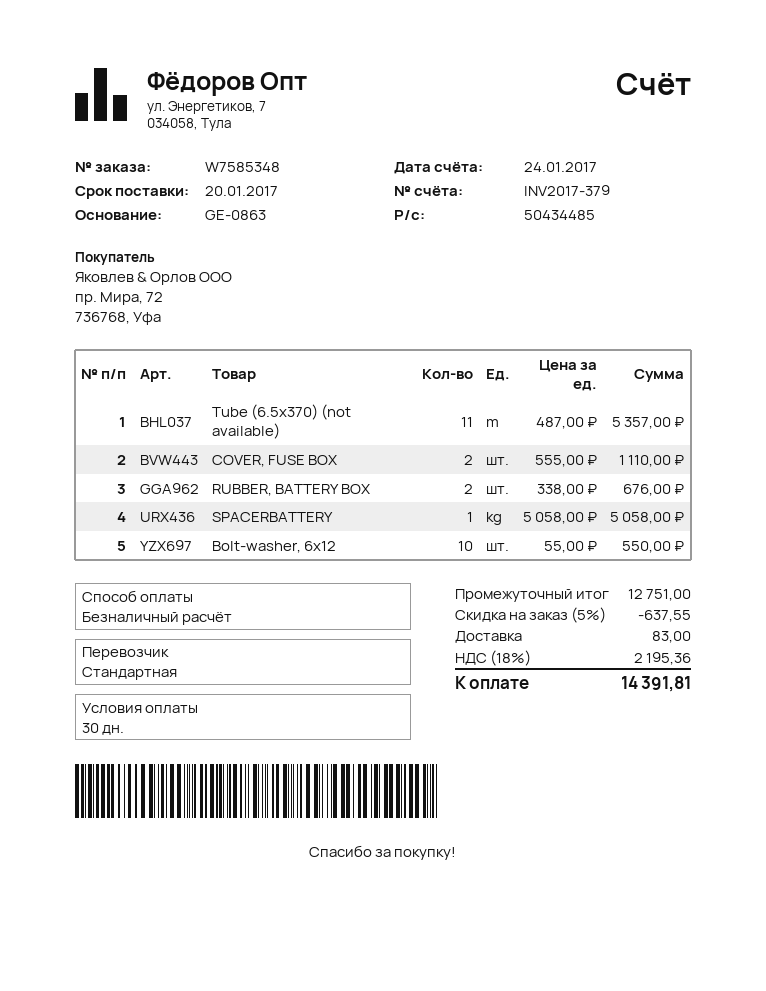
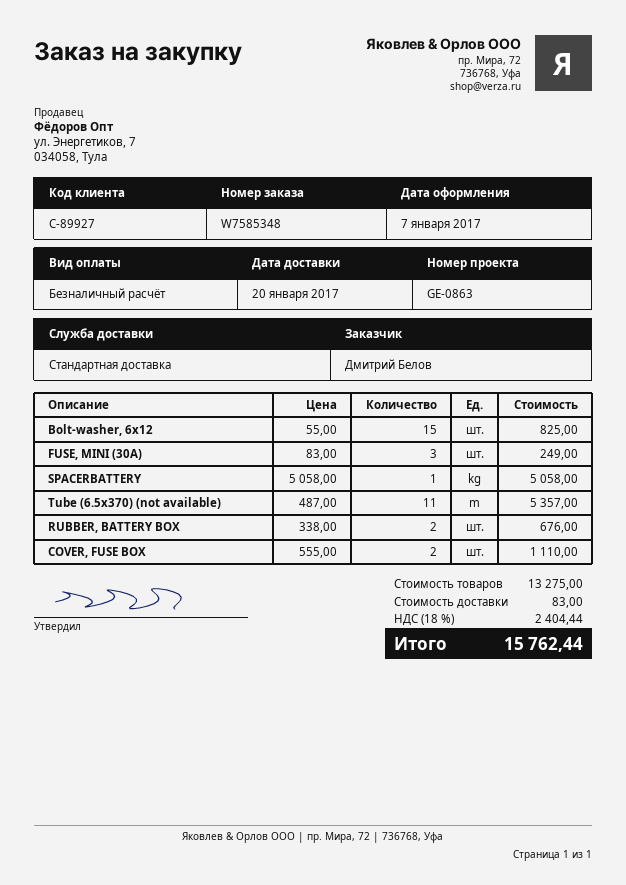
Bolt-washer, 6x12: 10 x 55.00 = 550.00 -> 15 x 55.00 = 825.00
FUSE, MINI (30A): none -> 3 x 83.00 = 249.00
subtotal: 12751.00 -> 13275.00
discount: 5% = 637.55 -> none
tax: 18% = 2195.36 -> 18% = 2404.44
total: 14391.81 -> 15762.44

